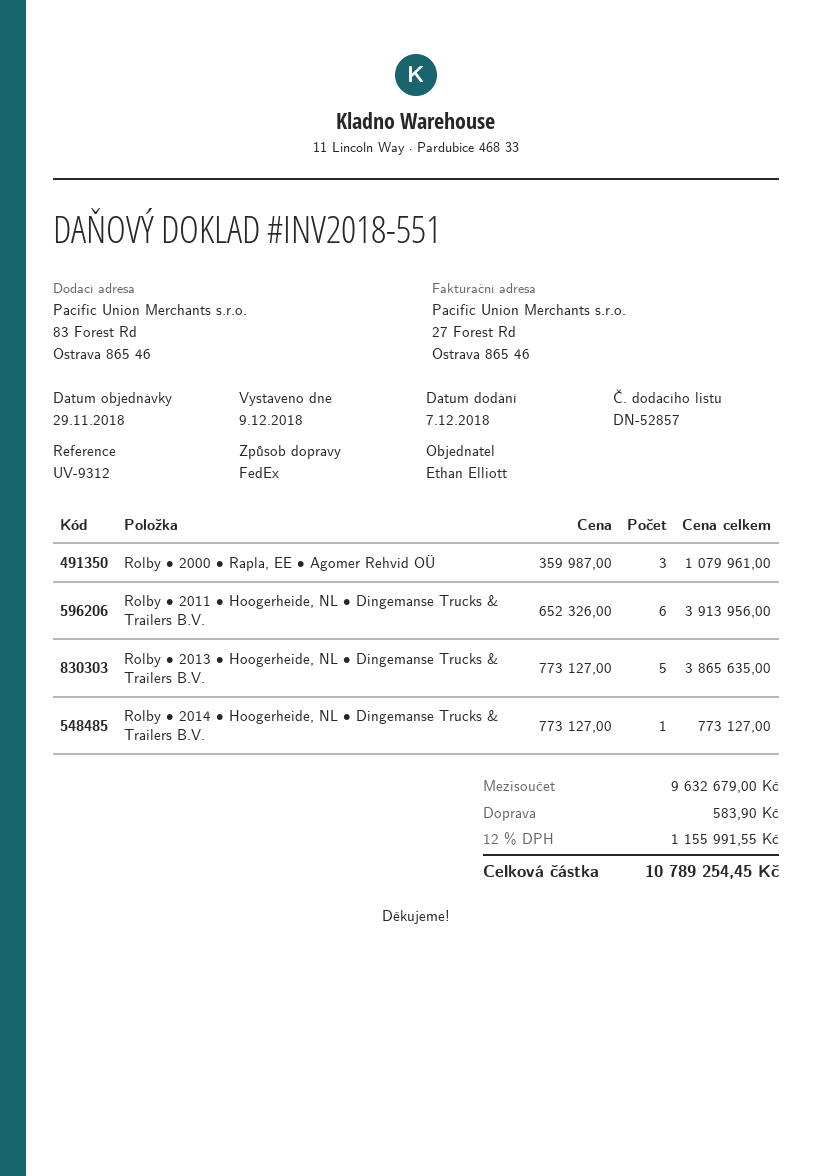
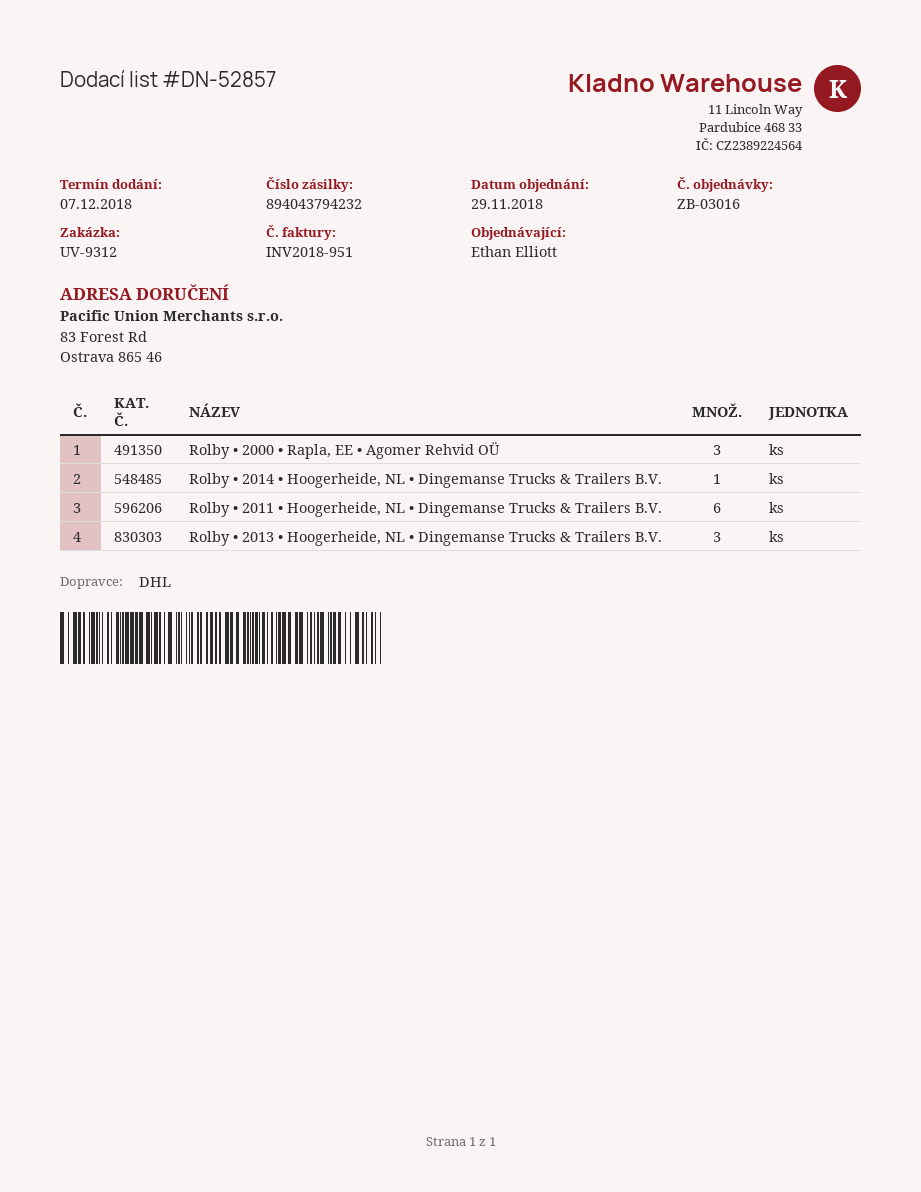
invoice number: INV2018-551 -> INV2018-951
shipping method: FedEx -> DHL
Rolby • 2013 • Hoogerheide, NL • Dingemanse Trucks & Trailers B.V.: 5 -> 3

